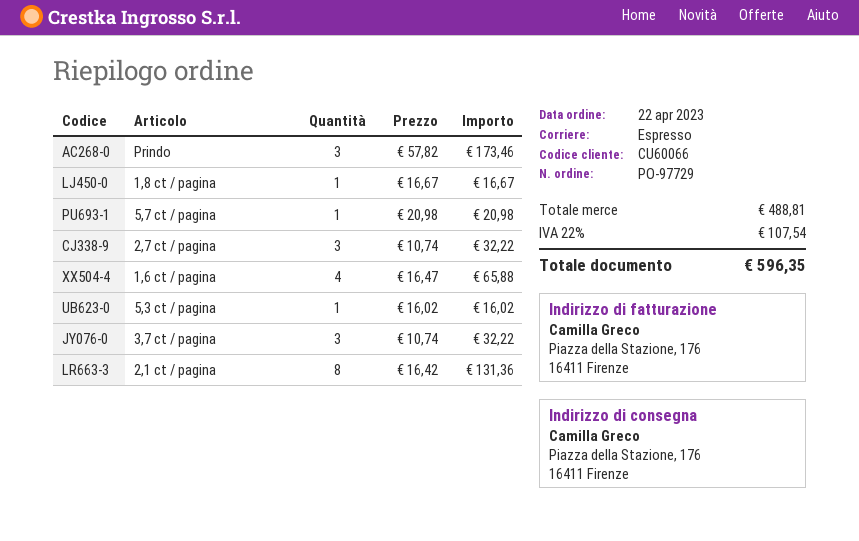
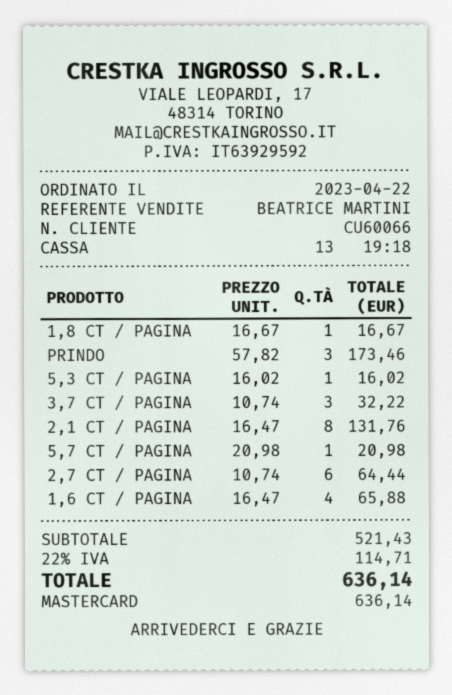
2,7 ct / pagina: 3 x 10.74 = 32.22 -> 6 x 10.74 = 64.44
2,1 ct / pagina: 8 x 16.42 = 131.36 -> 8 x 16.47 = 131.76
subtotal: 488.81 -> 521.43
tax: 22% = 107.54 -> 22% = 114.71
total: 596.35 -> 636.14

